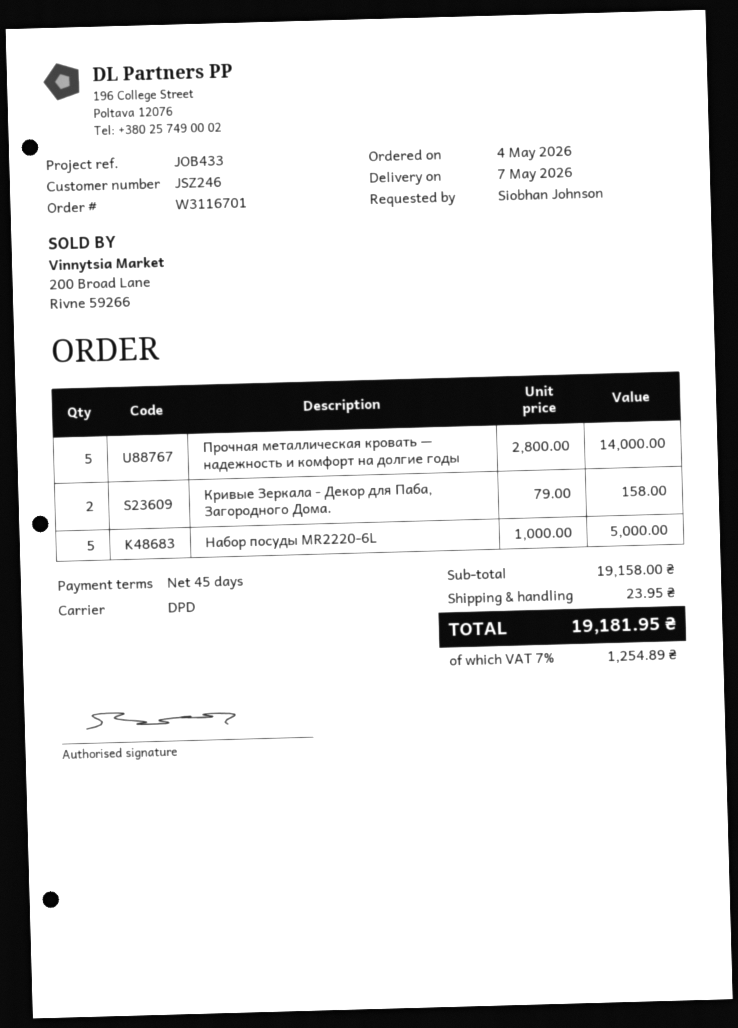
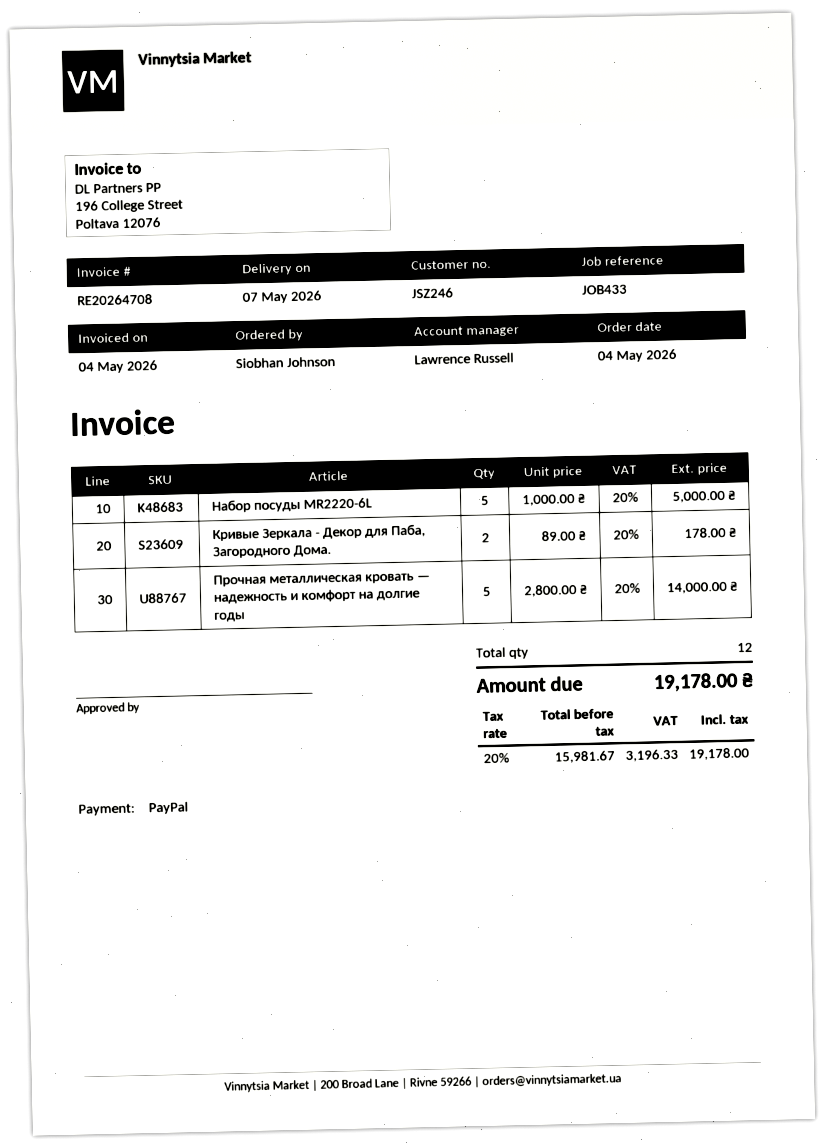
Кривые Зеркала - Декор для Паба, Загородного Дома.: 2 x 79.00 = 158.00 -> 2 x 89.00 = 178.00
shipping: 23.95 -> none
tax: 7% = 1254.89 -> 20% = 3196.33
total: 19181.95 -> 19178.00

